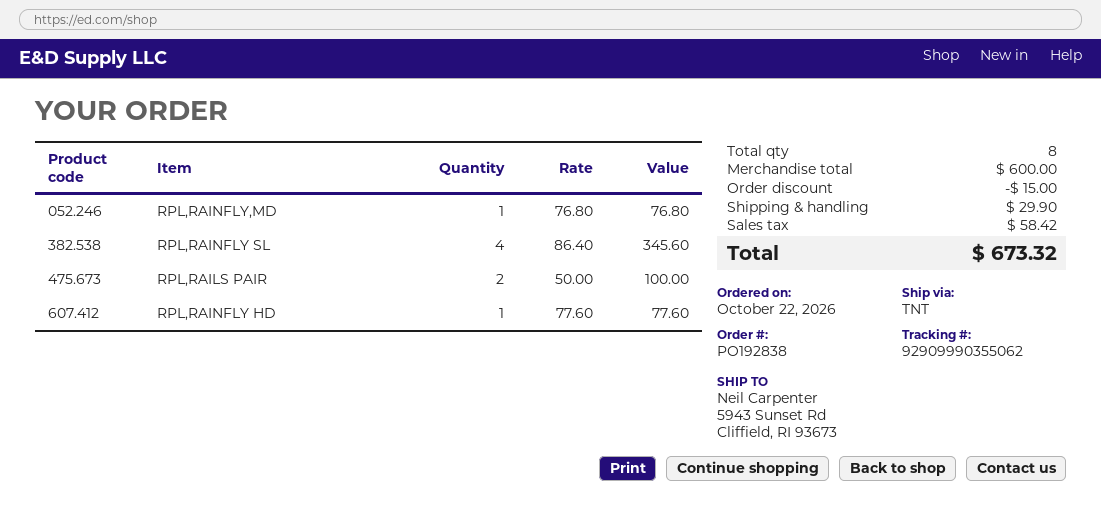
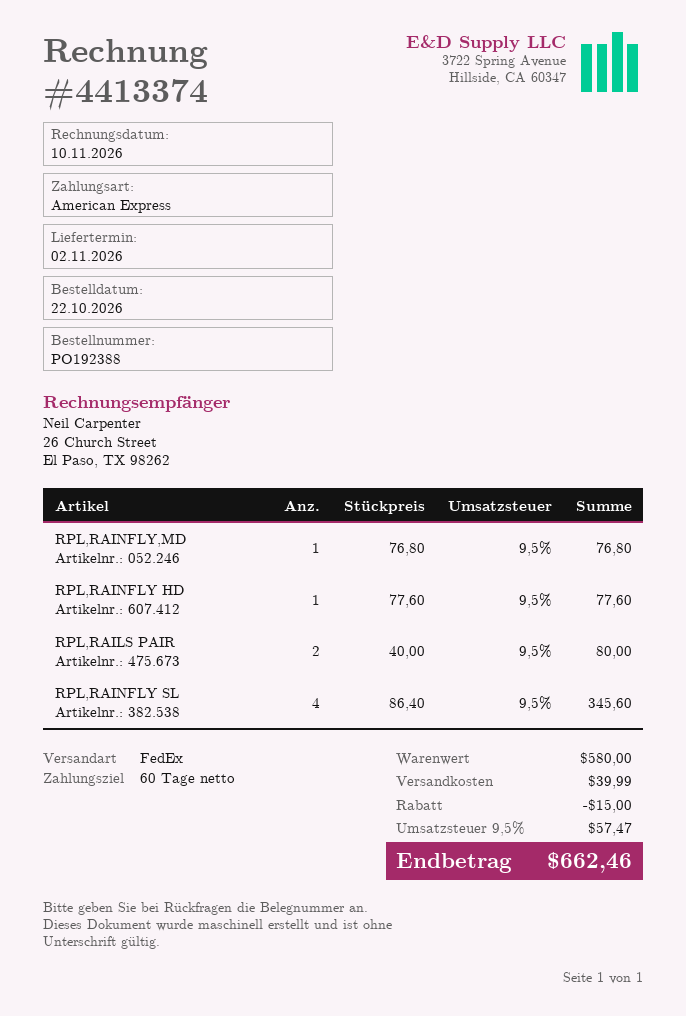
order number: PO192838 -> PO192388
shipping method: TNT -> FedEx
RPL,RAILS PAIR: 2 x 50.00 = 100.00 -> 2 x 40.00 = 80.00
subtotal: 600.00 -> 580.00
shipping: 29.90 -> 39.99
tax: 58.42 -> 57.47
total: 673.32 -> 662.46

